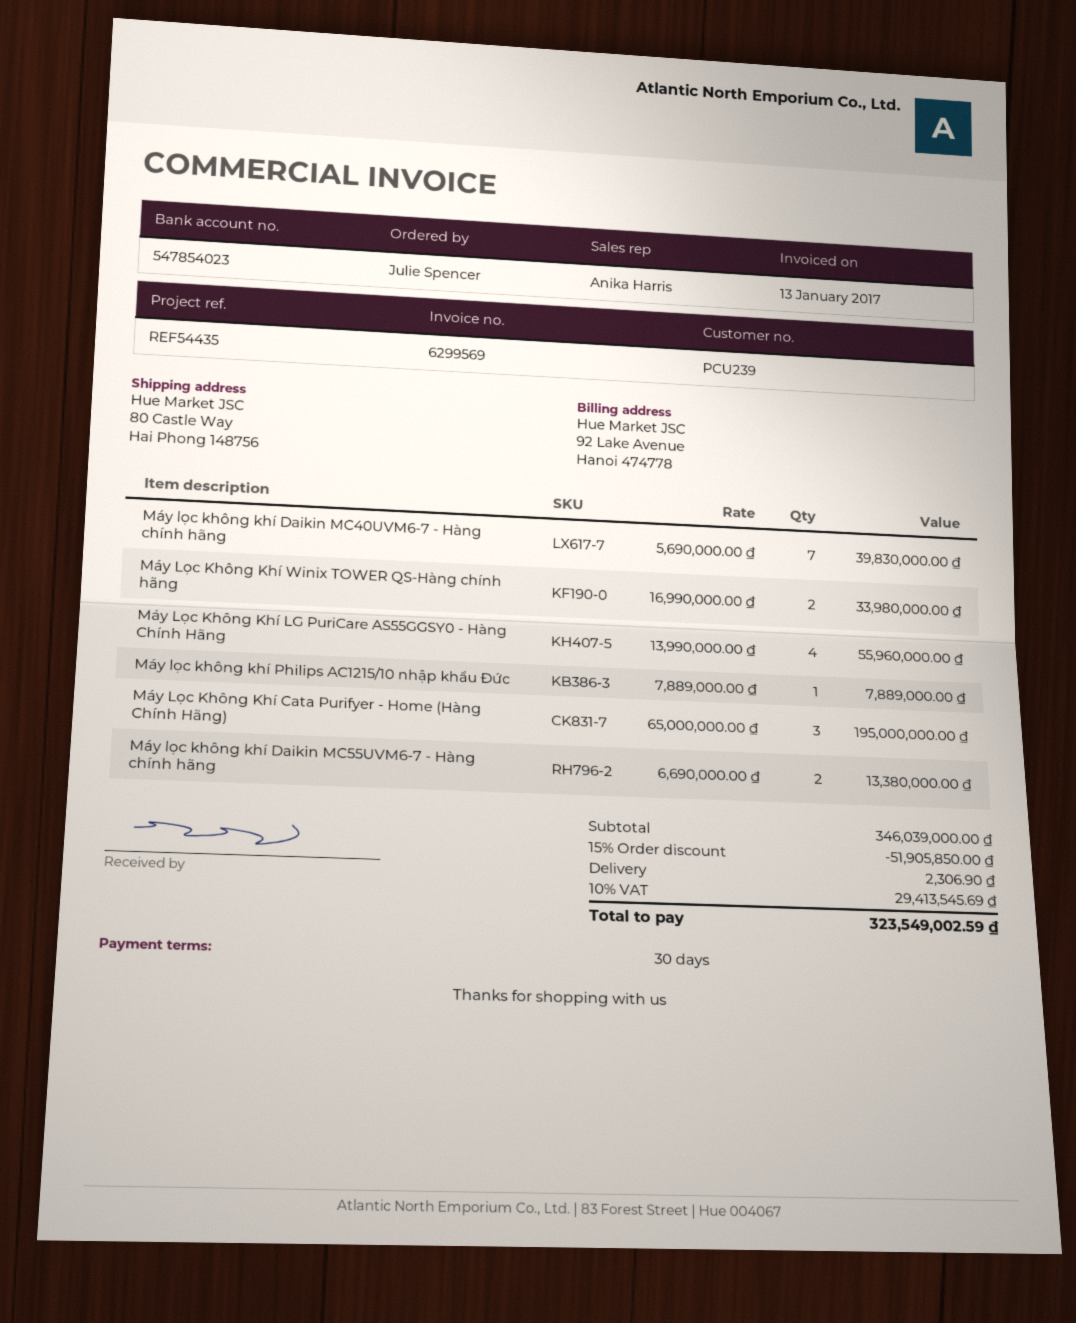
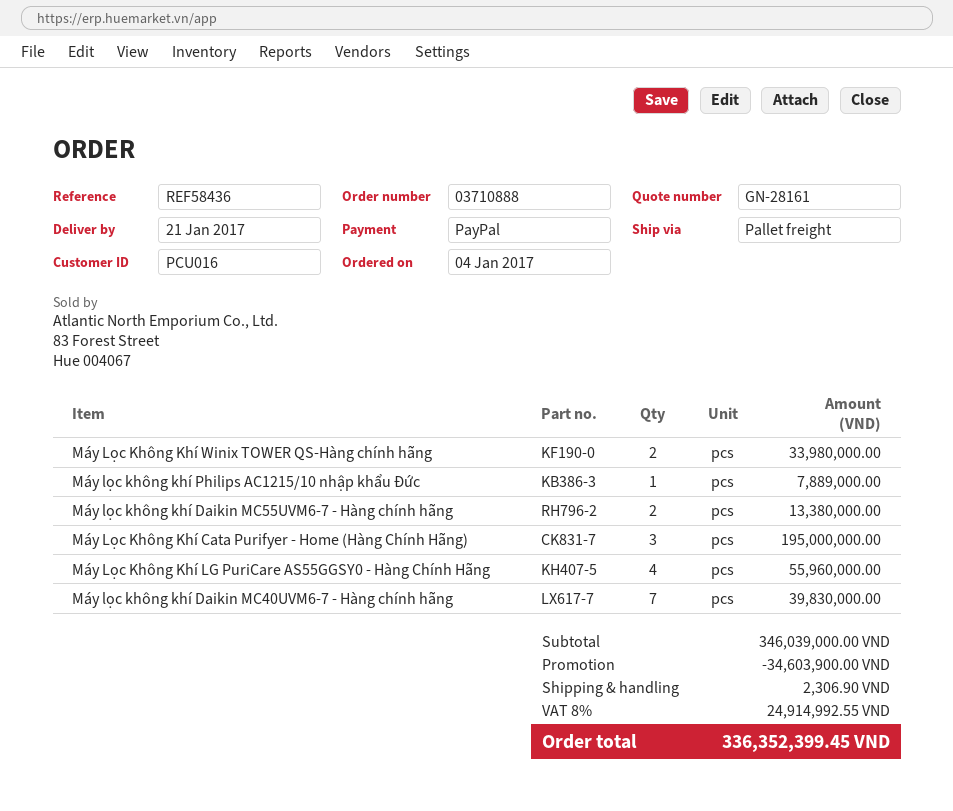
customer number: PCU239 -> PCU016
reference: REF54435 -> REF58436
discount: 51905850.00 -> 34603900.00
tax: 10% = 29413545.69 -> 8% = 24914992.55
total: 323549002.59 -> 336352399.45

